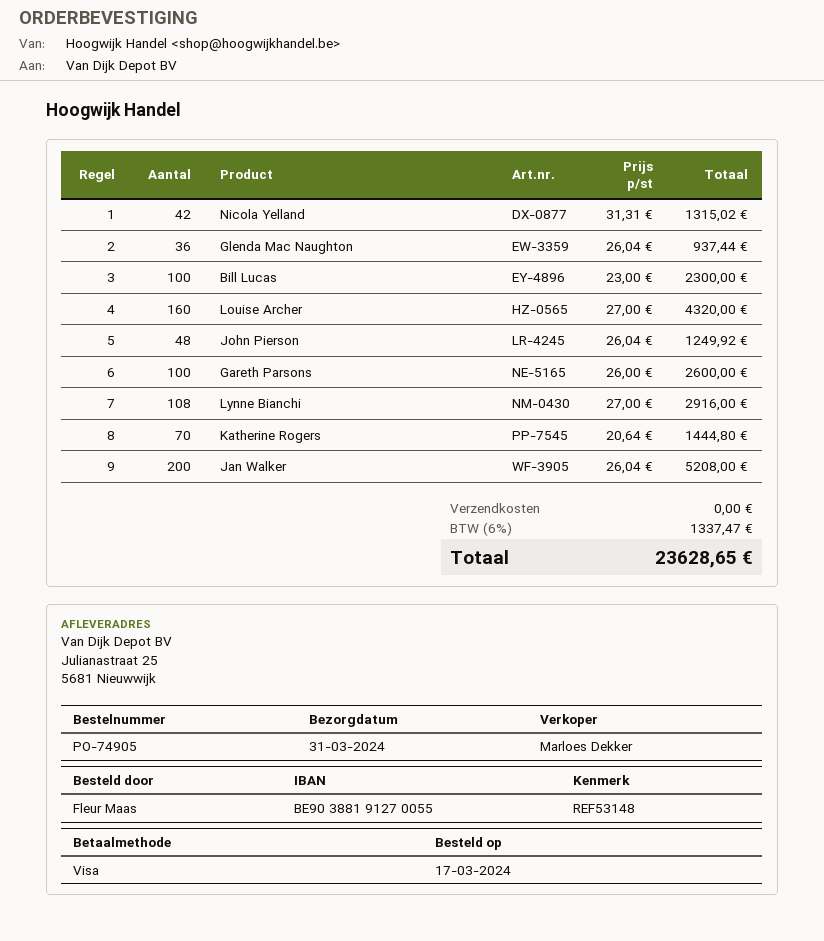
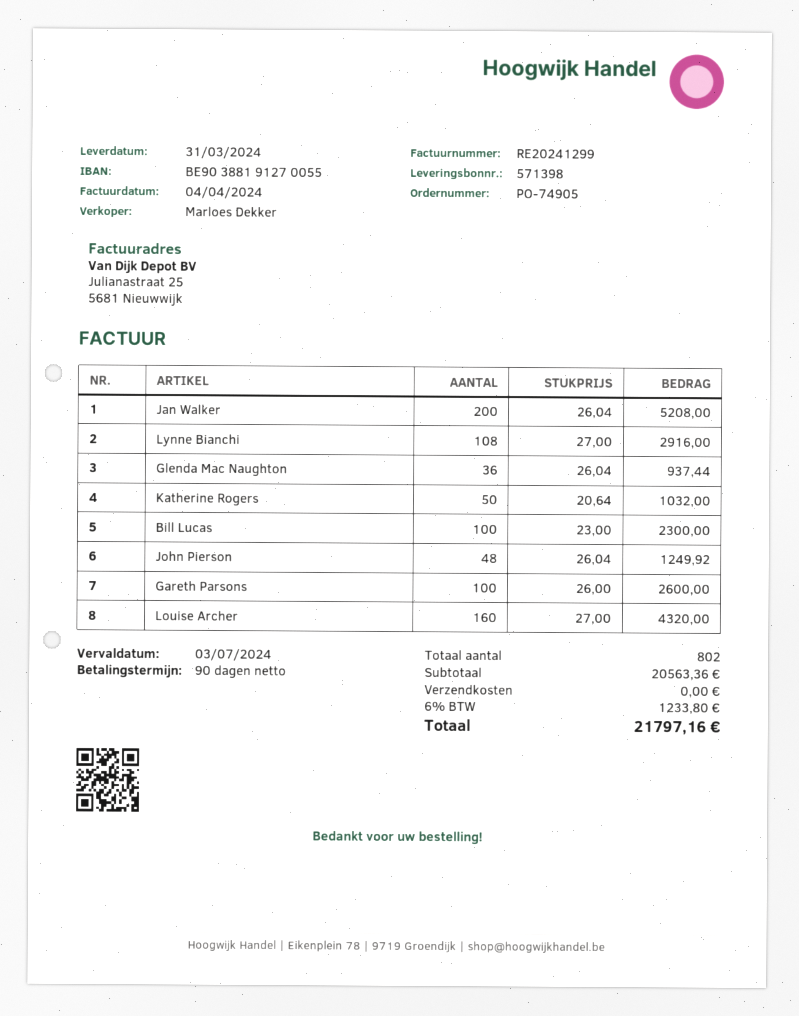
Nicola Yelland: 42 x 31.31 = 1315.02 -> none
Katherine Rogers: 70 x 20.64 = 1444.80 -> 50 x 20.64 = 1032.00
tax: 6% = 1337.47 -> 6% = 1233.80
total: 23628.65 -> 21797.16

